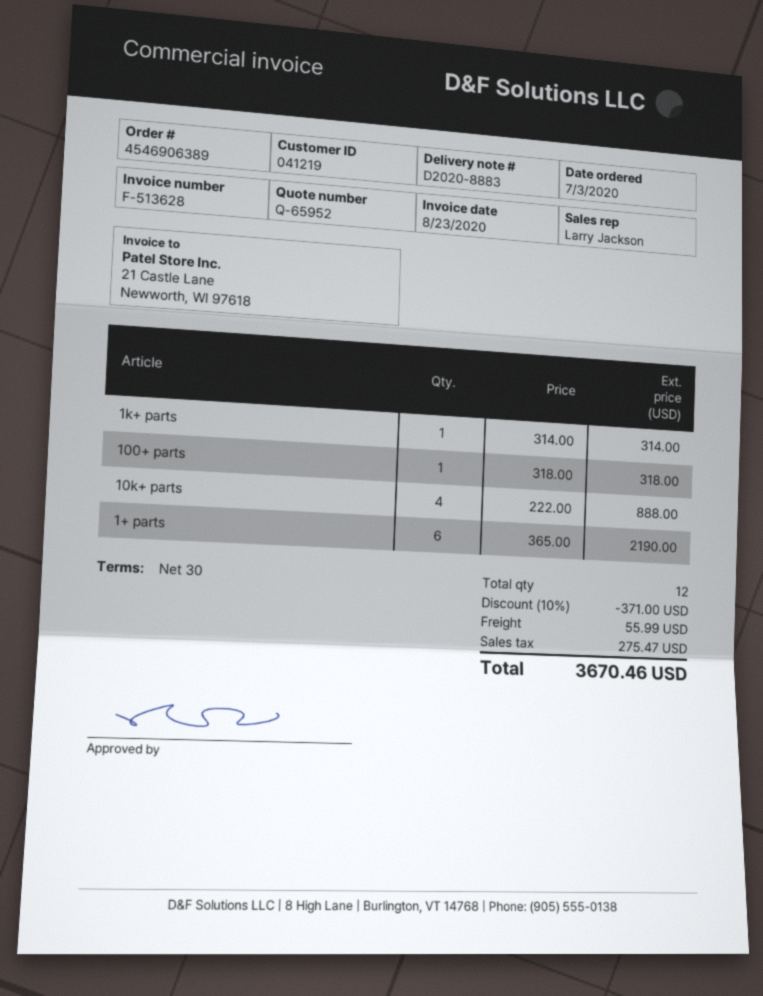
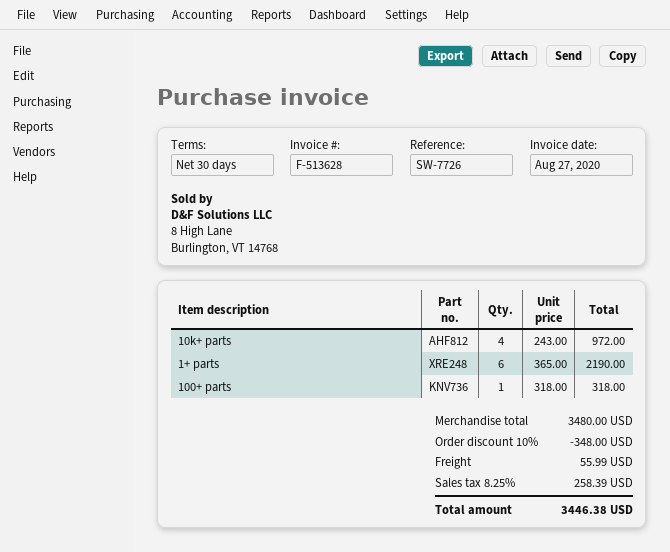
invoice date: 2020-08-23 -> 2020-08-27
1k+ parts: 1 x 314.00 = 314.00 -> none
10k+ parts: 4 x 222.00 = 888.00 -> 4 x 243.00 = 972.00
discount: 10% = 371.00 -> 10% = 348.00
tax: 275.47 -> 258.39
total: 3670.46 -> 3446.38

